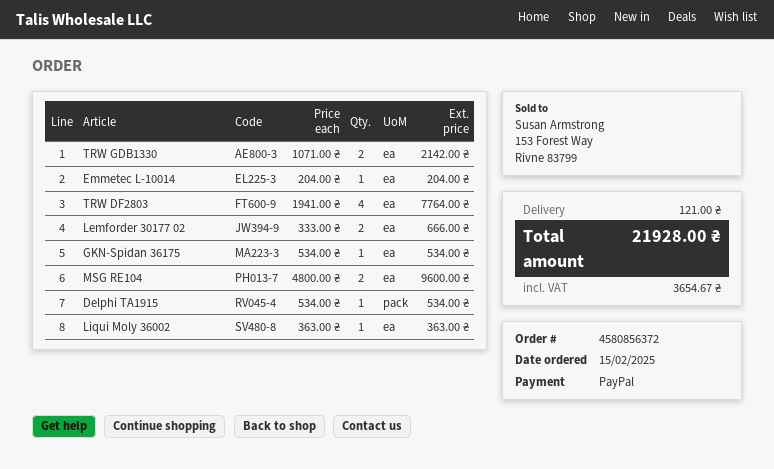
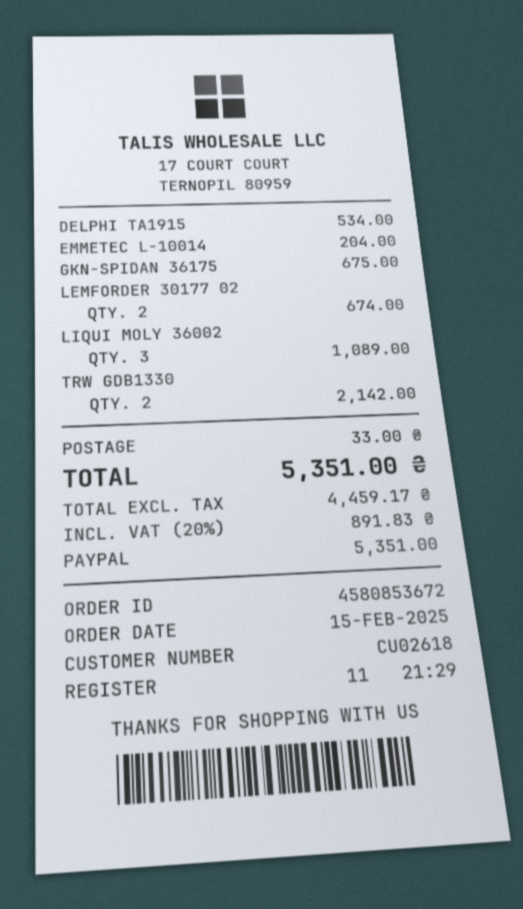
order number: 4580856372 -> 4580853672
TRW DF2803: 4 for 7764.00 -> none
Lemforder 30177 02: 2 for 666.00 -> 2 for 674.00
GKN-Spidan 36175: 1 for 534.00 -> 1 for 675.00
MSG RE104: 2 for 9600.00 -> none
Liqui Moly 36002: 1 for 363.00 -> 3 for 1089.00
shipping: 121.00 -> 33.00
tax: 3654.67 -> 891.83
total: 21928.00 -> 5351.00

